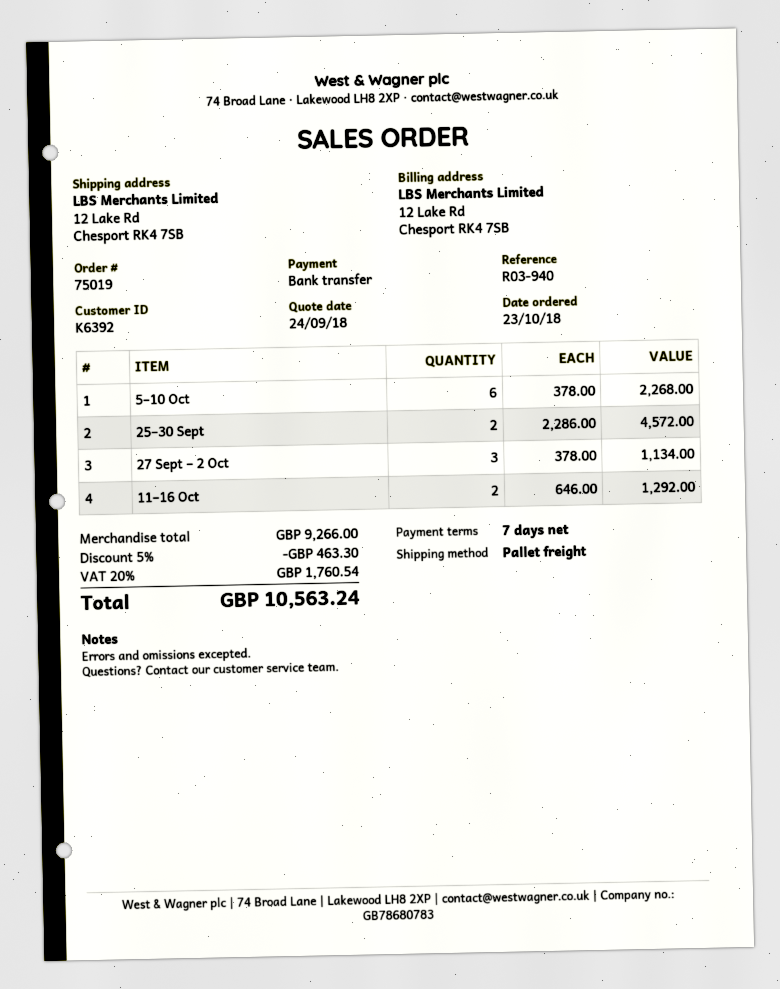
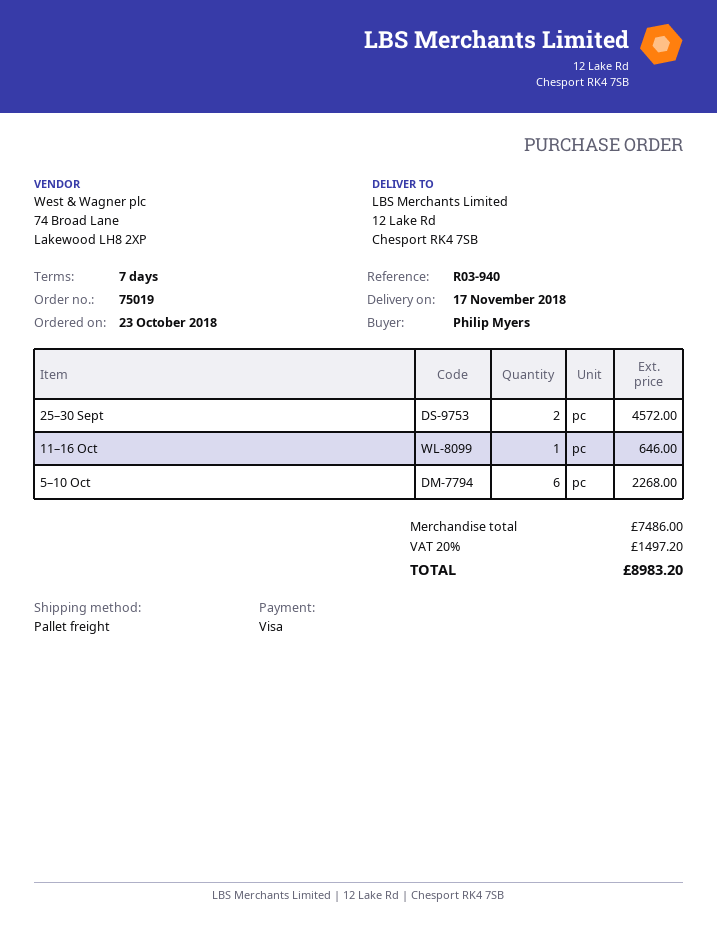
payment method: bank transfer -> Visa
27 Sept – 2 Oct: 3 for 1134.00 -> none
11–16 Oct: 2 for 1292.00 -> 1 for 646.00
subtotal: 9266.00 -> 7486.00
discount: 5% = 463.30 -> none
tax: 20% = 1760.54 -> 20% = 1497.20
total: 10563.24 -> 8983.20

